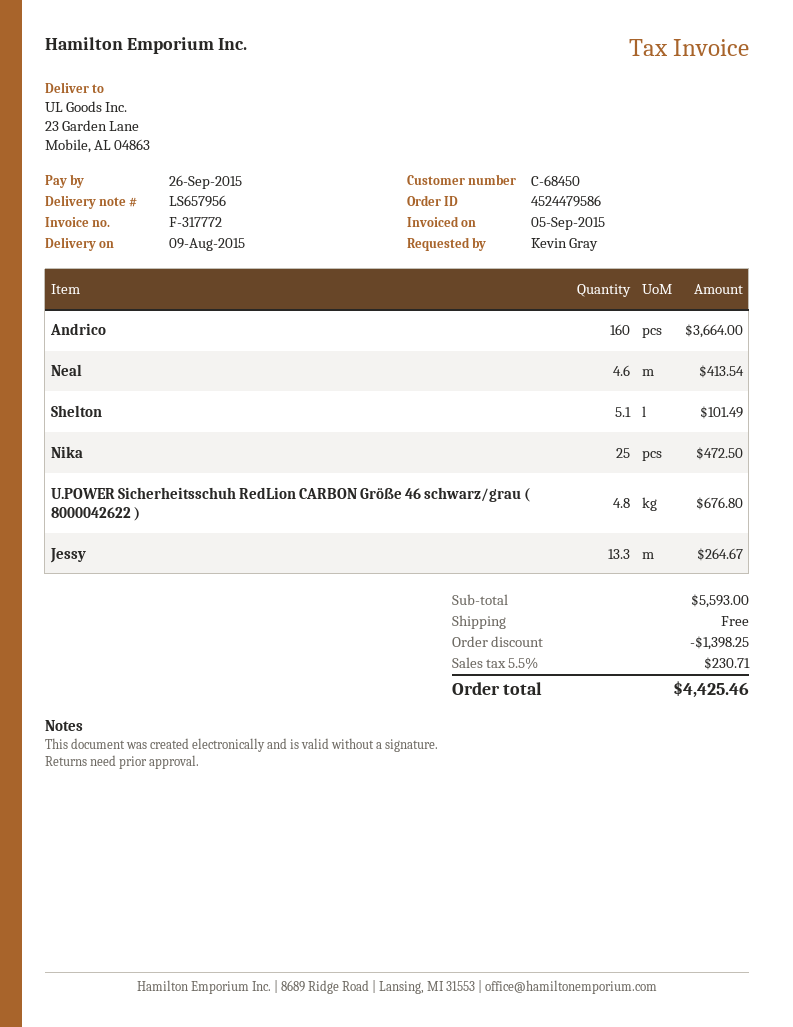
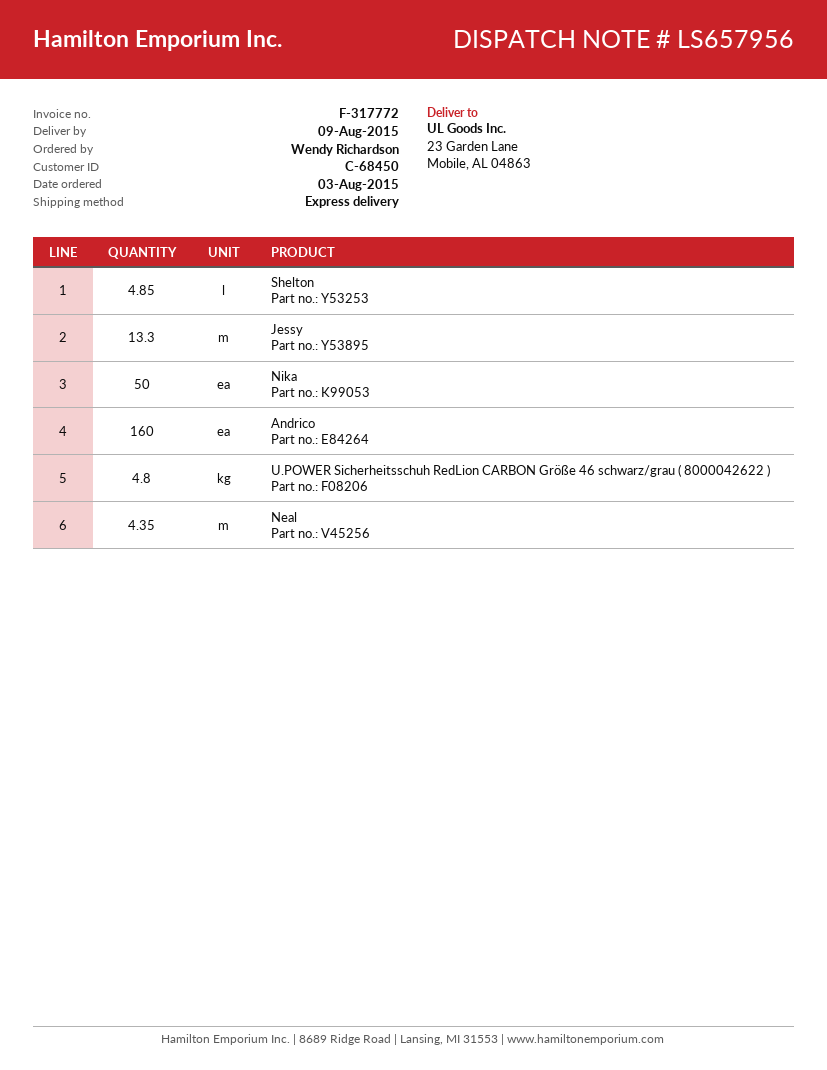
ordered by: Kevin Gray -> Wendy Richardson
Neal: 4.6 -> 4.35
Shelton: 5.1 -> 4.85
Nika: 25 -> 50

